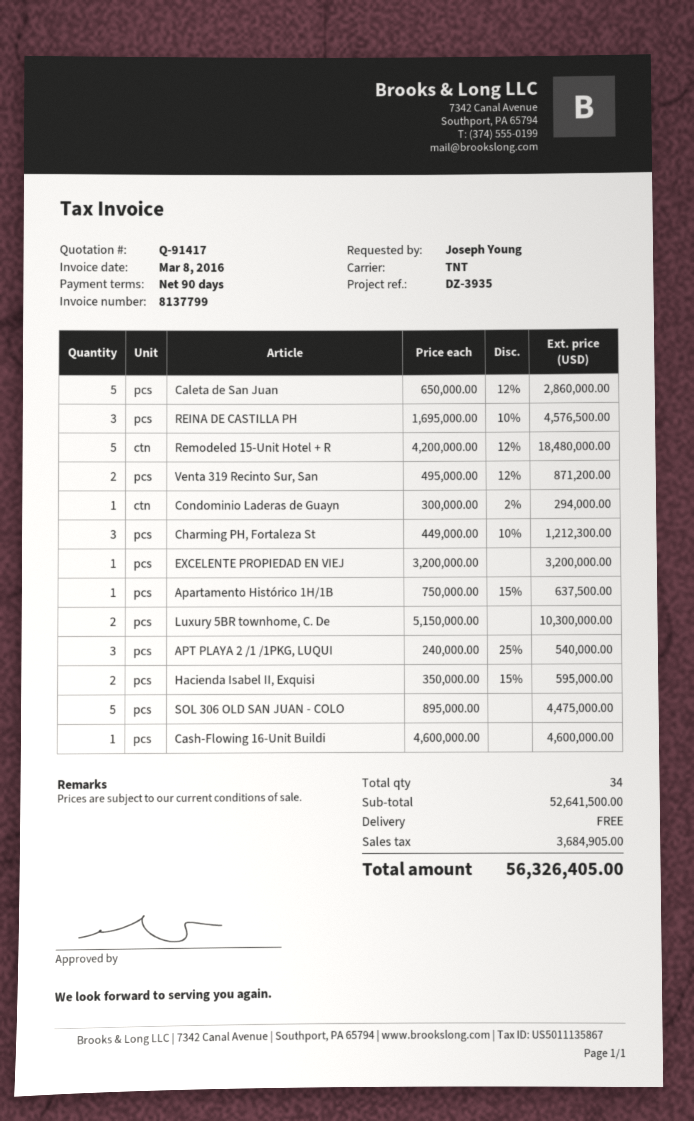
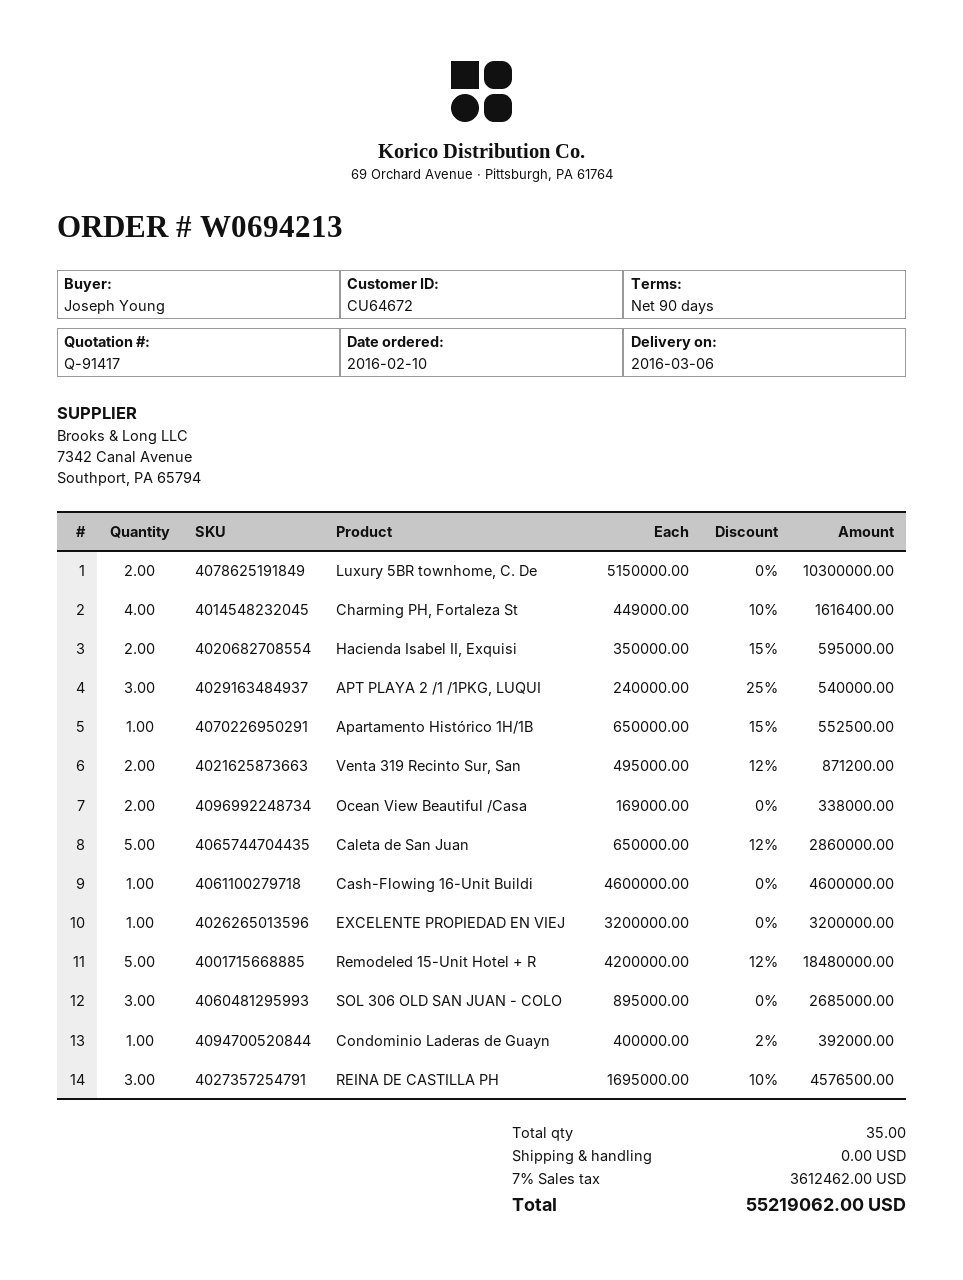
Condominio Laderas de Guayn: 1 x 300000.00 - 2% = 294000.00 -> 1 x 400000.00 - 2% = 392000.00
Charming PH, Fortaleza St: 3 x 449000.00 - 10% = 1212300.00 -> 4 x 449000.00 - 10% = 1616400.00
Apartamento Histórico 1H/1B: 1 x 750000.00 - 15% = 637500.00 -> 1 x 650000.00 - 15% = 552500.00
SOL 306 OLD SAN JUAN - COLO: 5 x 895000.00 = 4475000.00 -> 3 x 895000.00 = 2685000.00
Ocean View Beautiful /Casa: none -> 2 x 169000.00 = 338000.00
total quantity: 34 -> 35
tax: 3684905.00 -> 3612462.00
total: 56326405.00 -> 55219062.00

